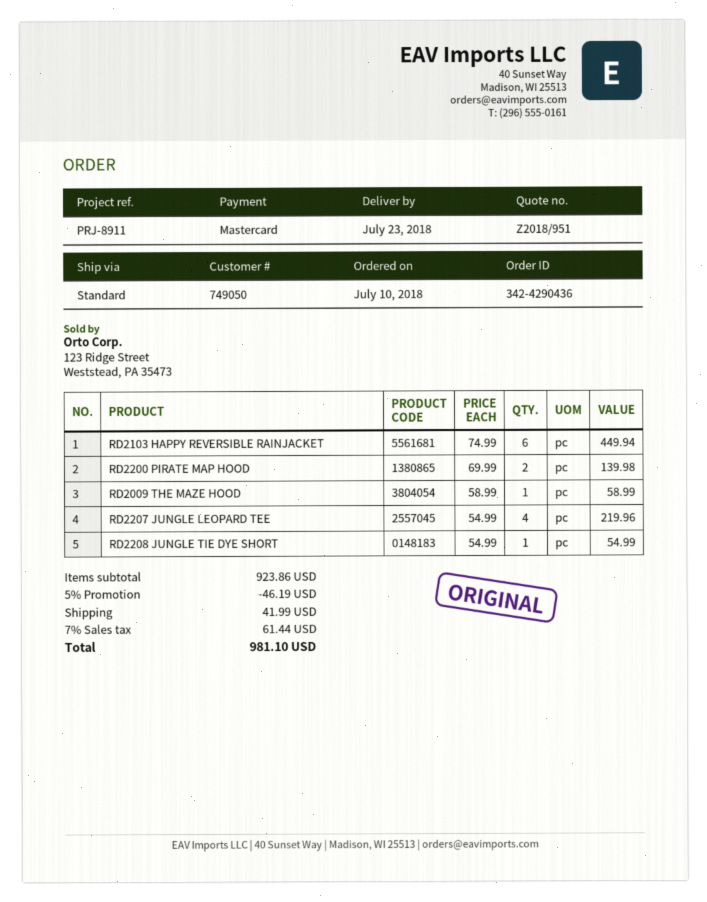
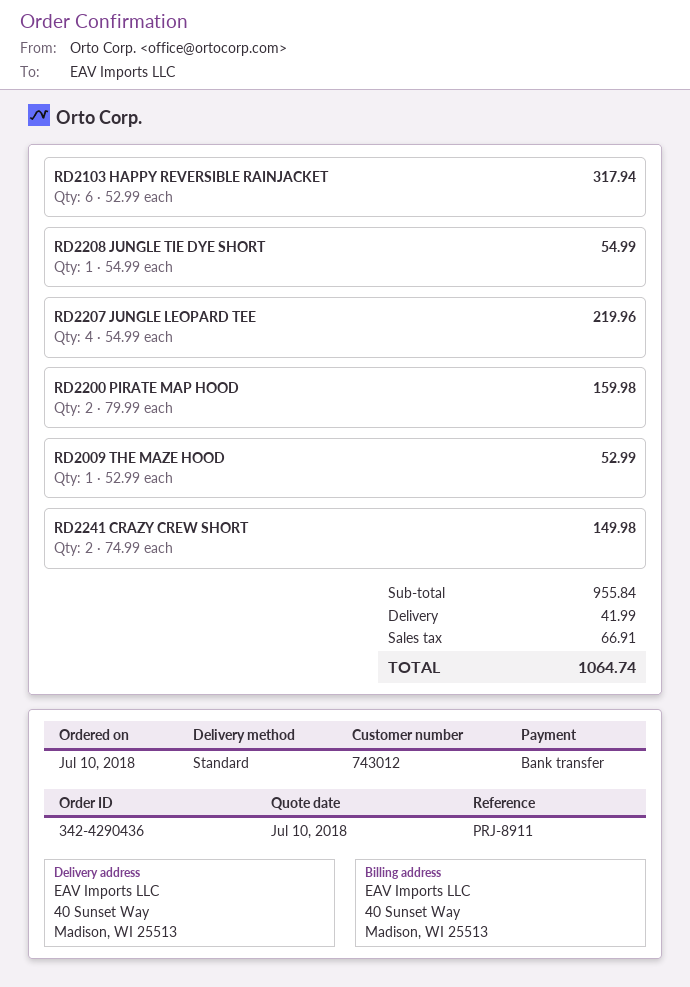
customer number: 749050 -> 743012
payment method: Mastercard -> bank transfer
RD2103 HAPPY REVERSIBLE RAINJACKET: 6 x 74.99 = 449.94 -> 6 x 52.99 = 317.94
RD2200 PIRATE MAP HOOD: 2 x 69.99 = 139.98 -> 2 x 79.99 = 159.98
RD2009 THE MAZE HOOD: 1 x 58.99 = 58.99 -> 1 x 52.99 = 52.99
RD2241 CRAZY CREW SHORT: none -> 2 x 74.99 = 149.98
subtotal: 923.86 -> 955.84
discount: 5% = 46.19 -> none
tax: 61.44 -> 66.91
total: 981.10 -> 1064.74

